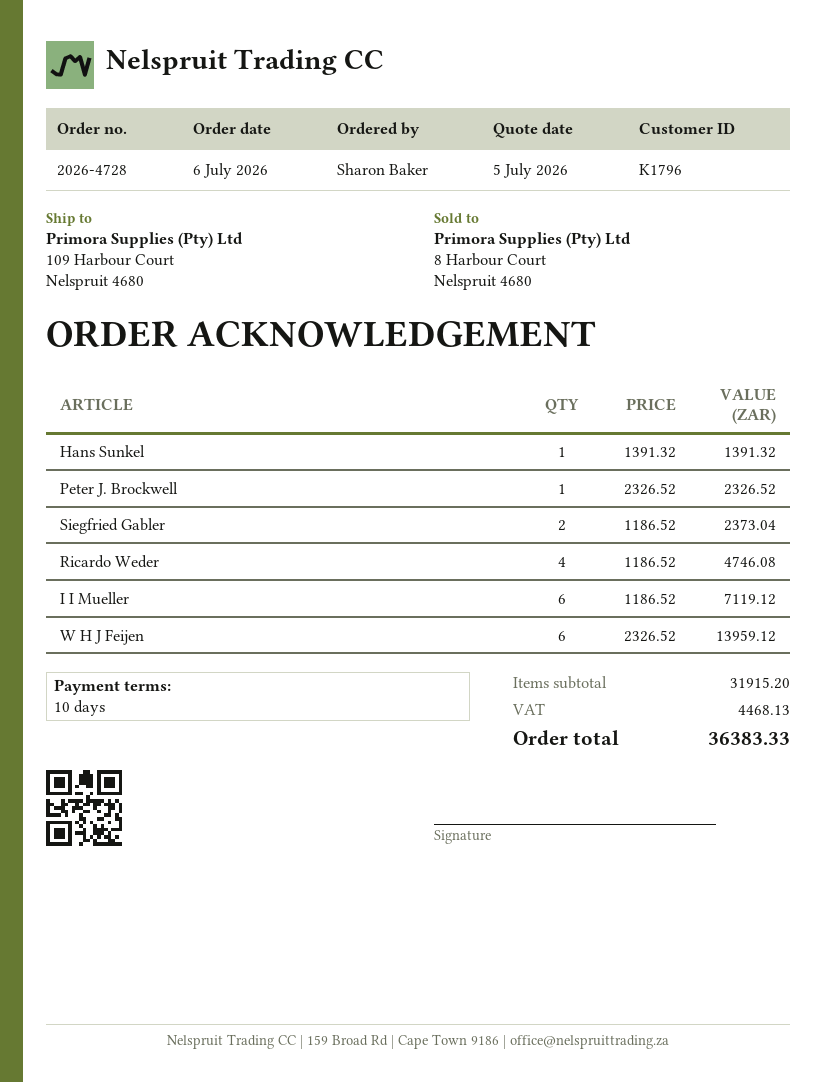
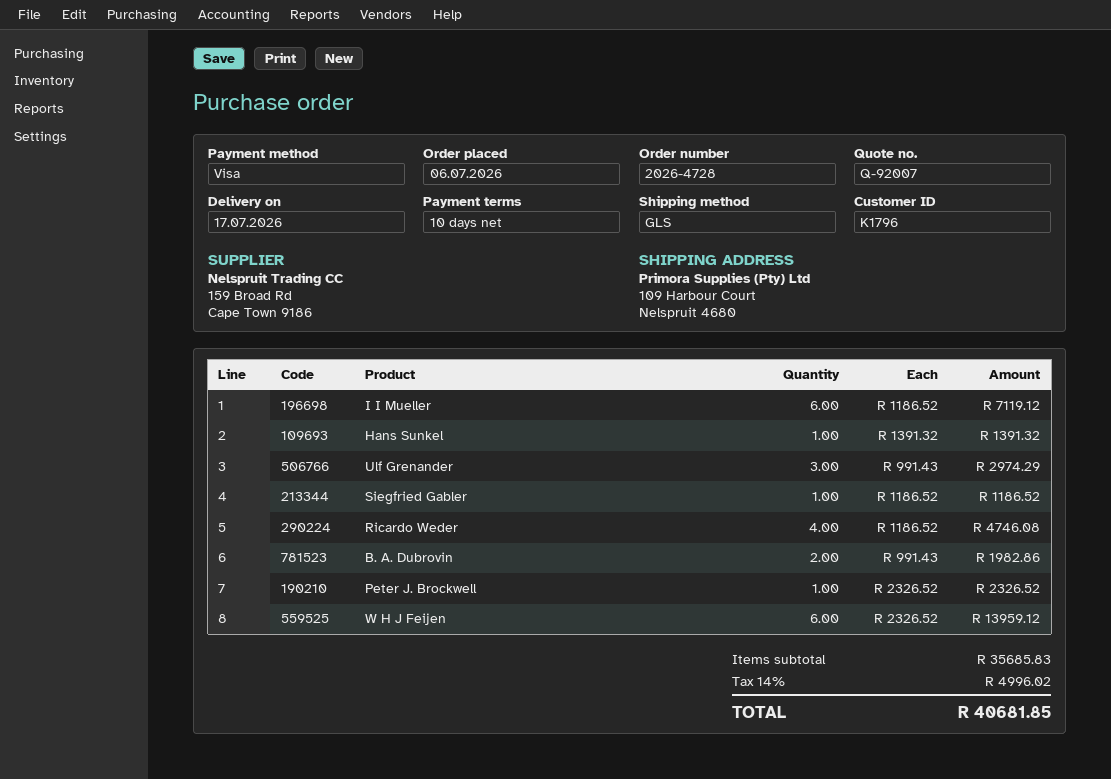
Siegfried Gabler: 2 x 1186.52 = 2373.04 -> 1 x 1186.52 = 1186.52
Ulf Grenander: none -> 3 x 991.43 = 2974.29
B. A. Dubrovin: none -> 2 x 991.43 = 1982.86
subtotal: 31915.20 -> 35685.83
tax: 4468.13 -> 4996.02
total: 36383.33 -> 40681.85

